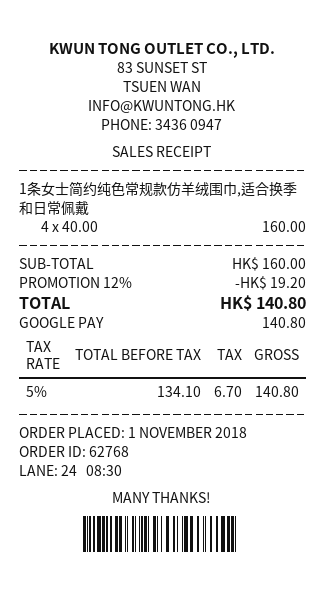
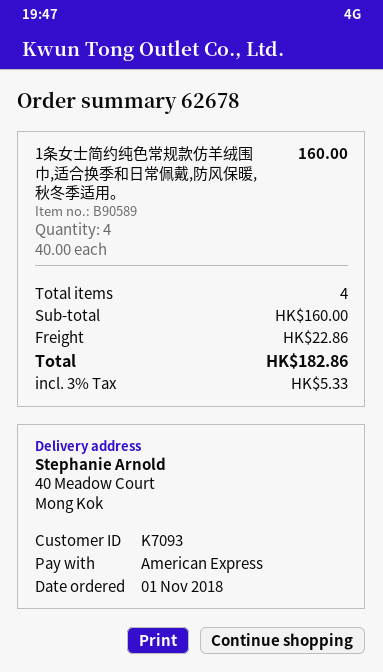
order number: 62768 -> 62678
payment method: Google Pay -> American Express
discount: 12% = 19.20 -> none
shipping: none -> 22.86
tax: 5% = 6.70 -> 3% = 5.33
total: 140.80 -> 182.86

